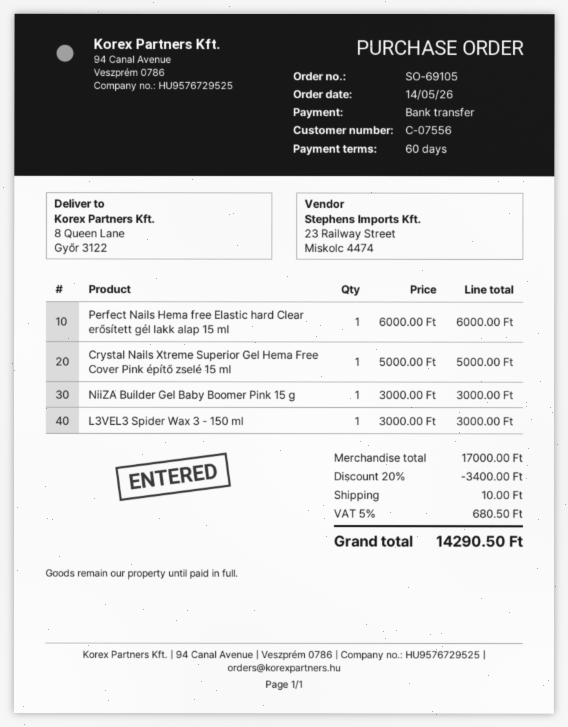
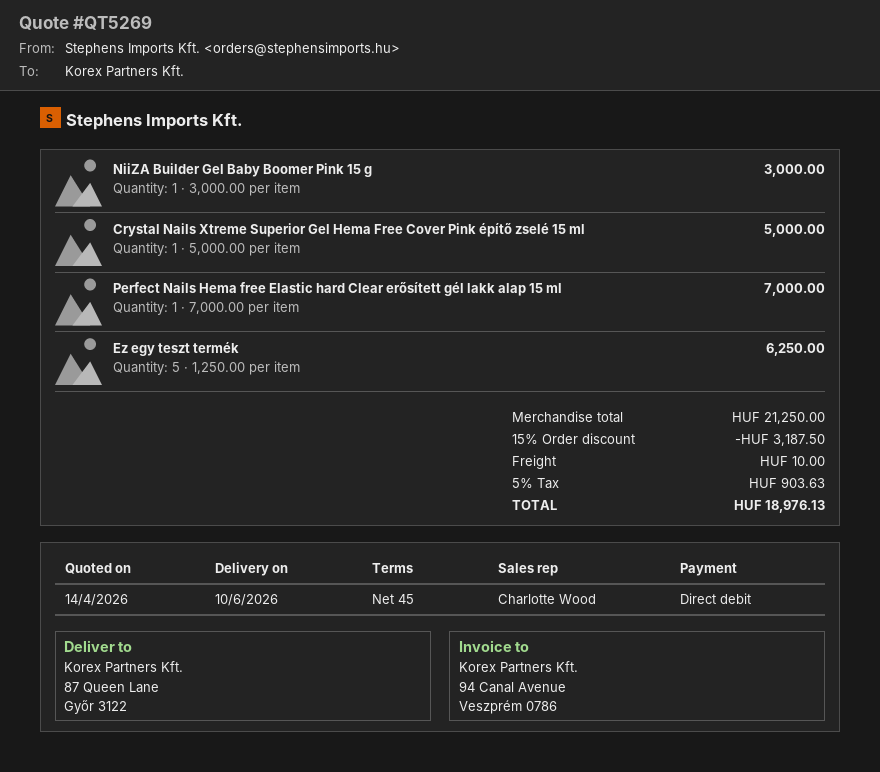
payment terms: 60 days -> 45 days
payment method: bank transfer -> direct debit
ship to: 8 Queen Lane, Győr 3122 -> 87 Queen Lane, Győr 3122
Perfect Nails Hema free Elastic hard Clear erősített gél lakk alap 15 ml: 1 x 6000.00 = 6000.00 -> 1 x 7000.00 = 7000.00
L3VEL3 Spider Wax 3 - 150 ml: 1 x 3000.00 = 3000.00 -> none
Ez egy teszt termék: none -> 5 x 1250.00 = 6250.00
subtotal: 17000.00 -> 21250.00
discount: 20% = 3400.00 -> 15% = 3187.50
tax: 5% = 680.50 -> 5% = 903.63
total: 14290.50 -> 18976.13

